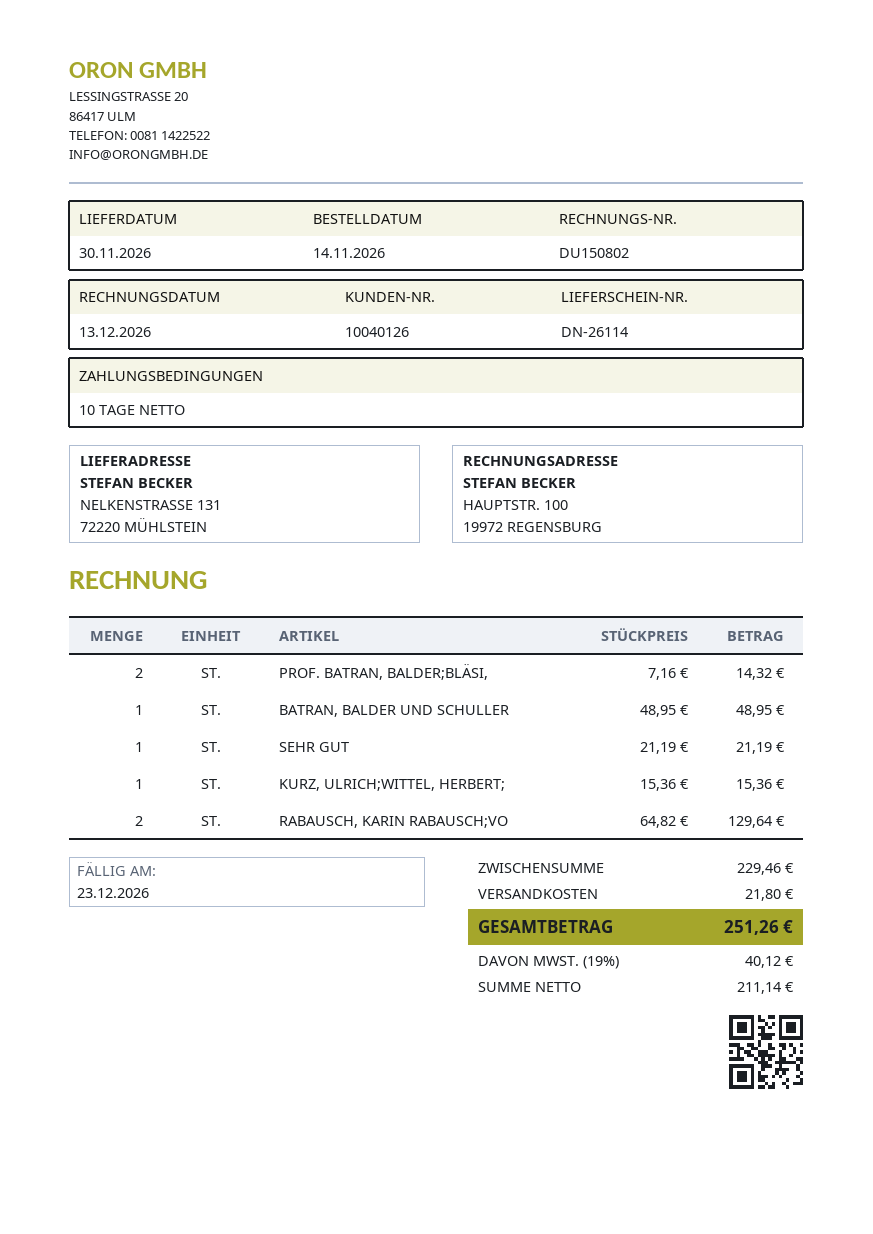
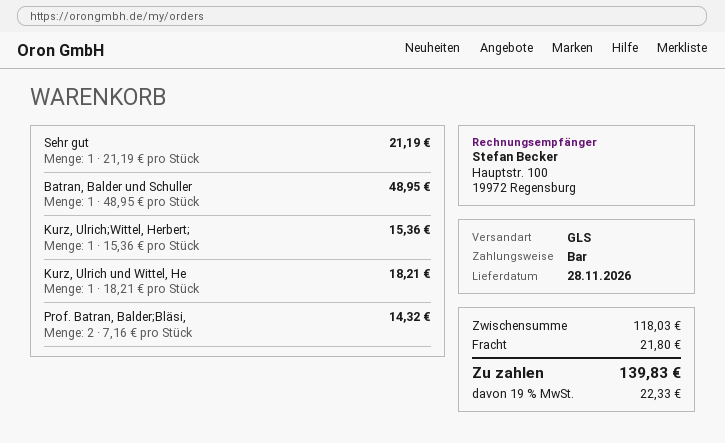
delivery date: 2026-11-30 -> 2026-11-28
RABAUSCH, KARIN RABAUSCH;VO: 2 x 64.82 = 129.64 -> none
Kurz, Ulrich und Wittel, He: none -> 1 x 18.21 = 18.21
subtotal: 229.46 -> 118.03
tax: 19% = 40.12 -> 19% = 22.33
total: 251.26 -> 139.83

